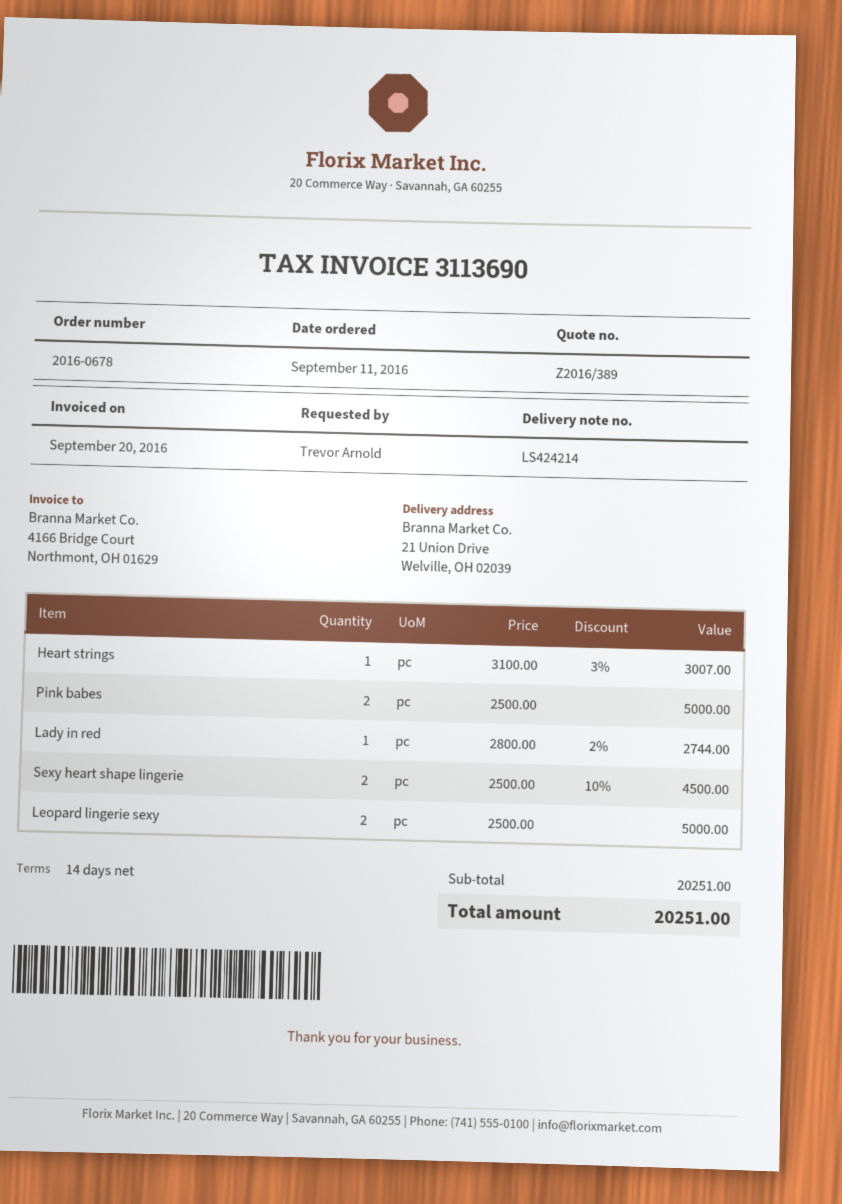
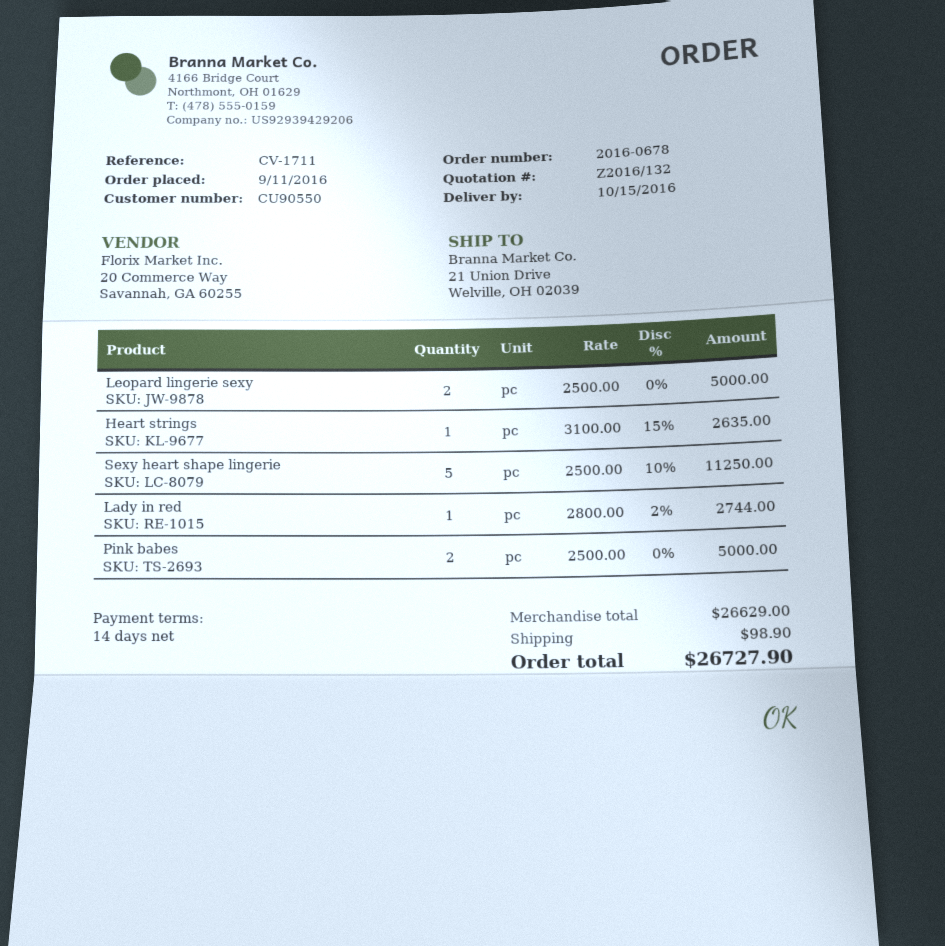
quote number: Z2016/389 -> Z2016/132
Heart strings: 1 x 3100.00 - 3% = 3007.00 -> 1 x 3100.00 - 15% = 2635.00
Sexy heart shape lingerie: 2 x 2500.00 - 10% = 4500.00 -> 5 x 2500.00 - 10% = 11250.00
subtotal: 20251.00 -> 26629.00
shipping: none -> 98.90
total: 20251.00 -> 26727.90

